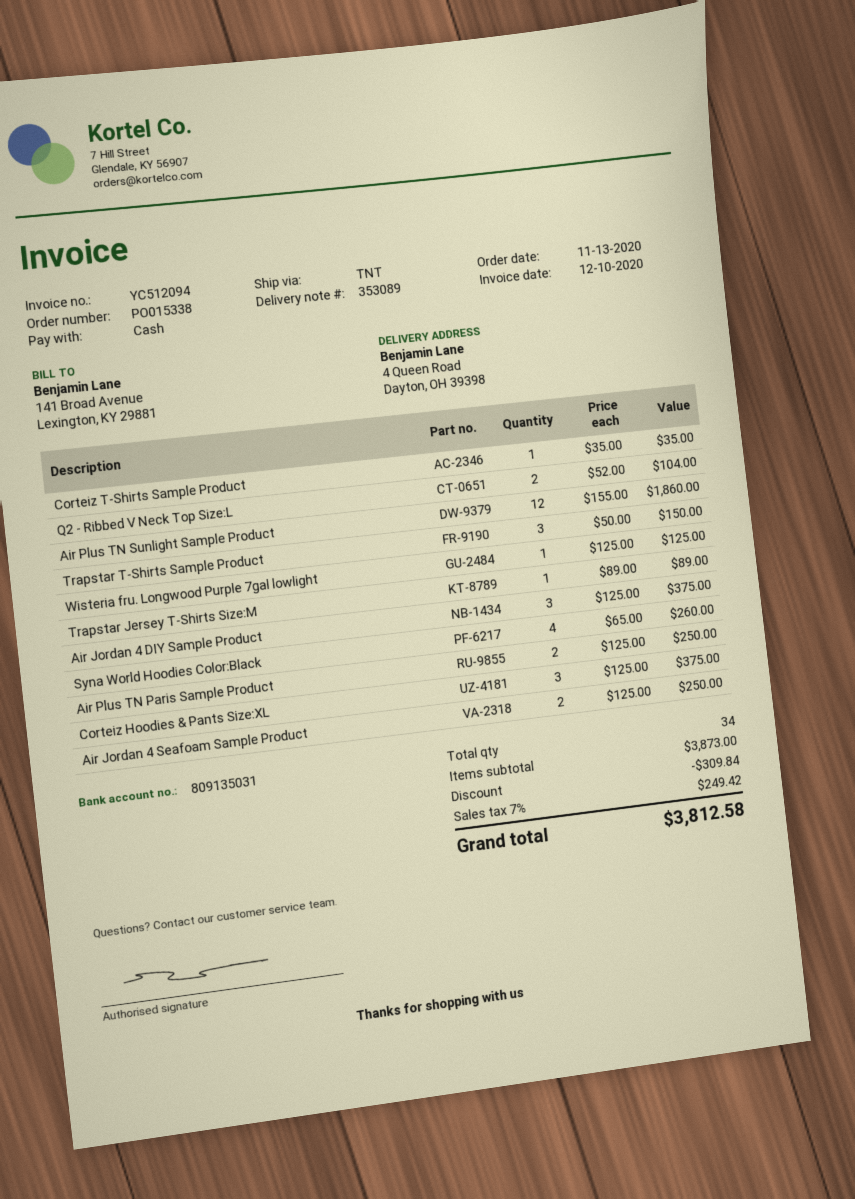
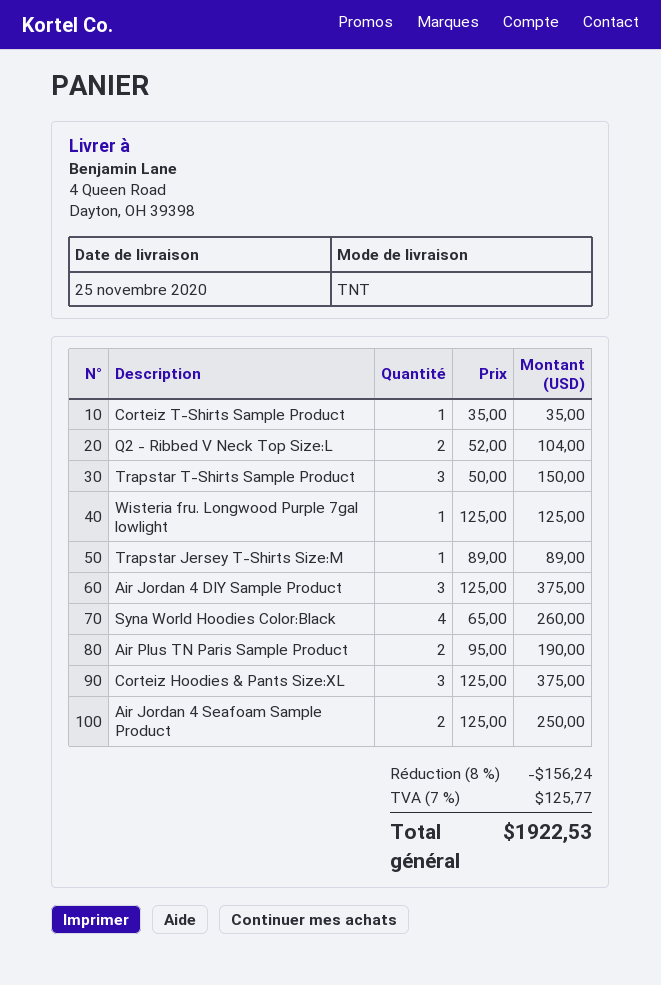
Air Plus TN Sunlight Sample Product: 12 x 155.00 = 1860.00 -> none
Air Plus TN Paris Sample Product: 2 x 125.00 = 250.00 -> 2 x 95.00 = 190.00
discount: 309.84 -> 156.24
tax: 7% = 249.42 -> 7% = 125.77
total: 3812.58 -> 1922.53

